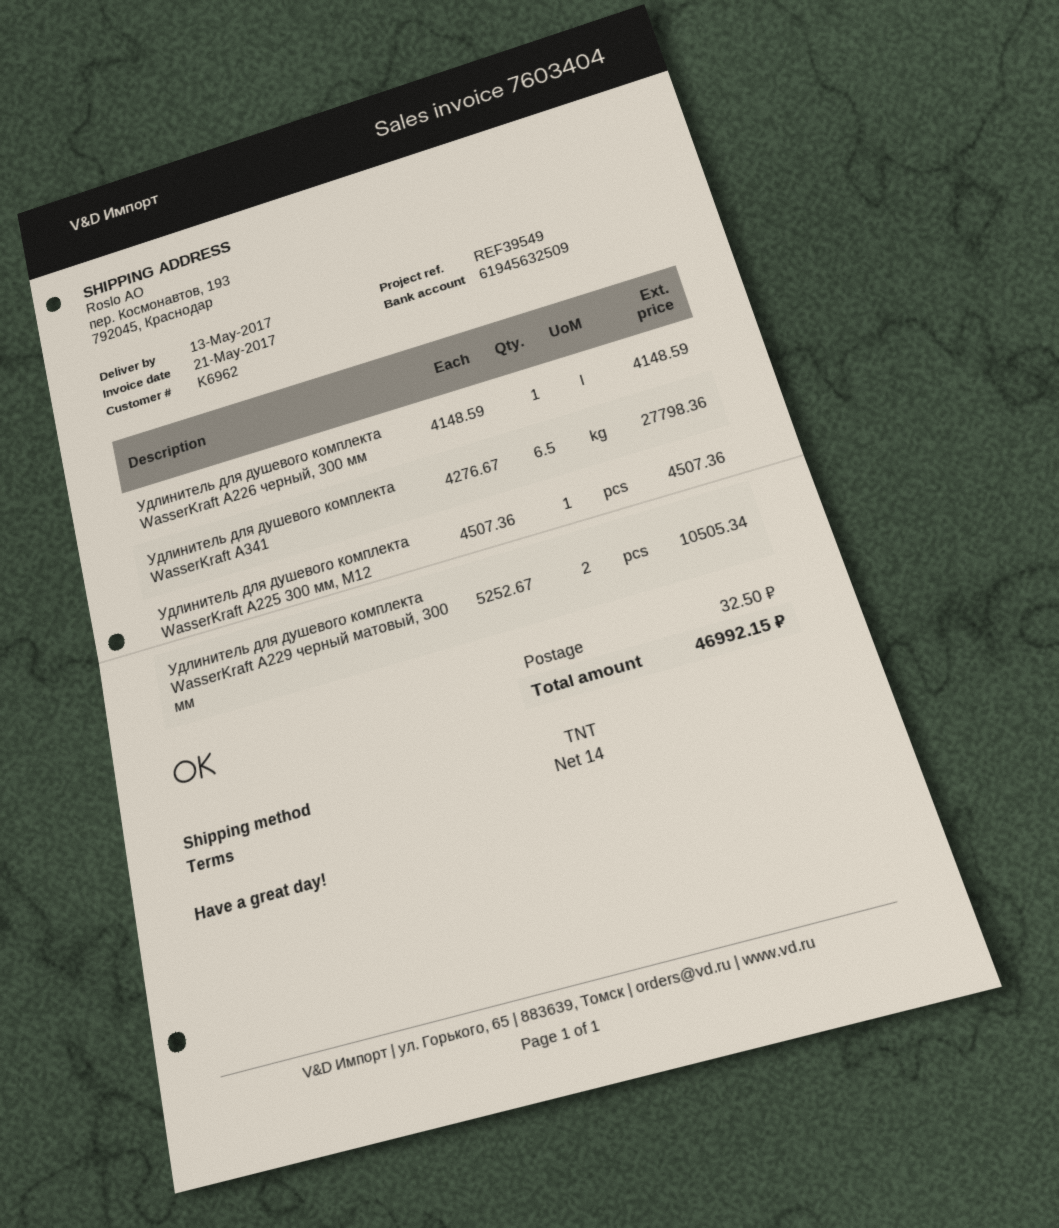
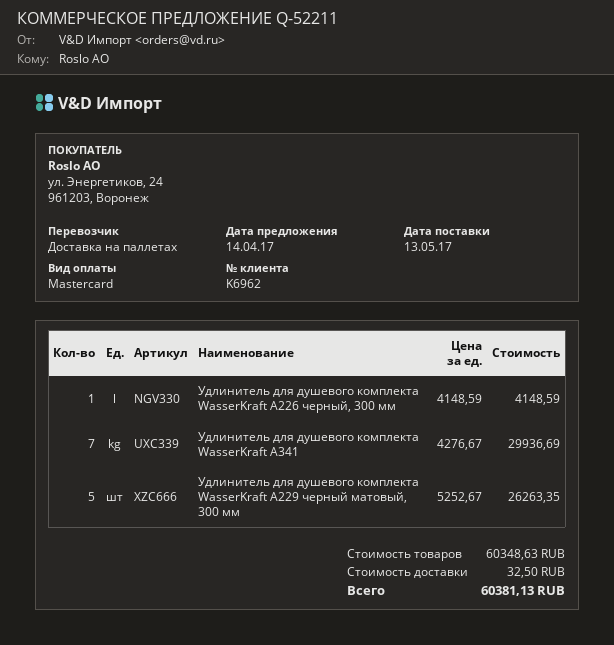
shipping method: TNT -> pallet freight
Удлинитель для душевого комплекта WasserKraft A341: 6.5 x 4276.67 = 27798.36 -> 7 x 4276.67 = 29936.69
Удлинитель для душевого комплекта WasserKraft A225 300 мм, M12: 1 x 4507.36 = 4507.36 -> none
Удлинитель для душевого комплекта WasserKraft A229 черный матовый, 300 мм: 2 x 5252.67 = 10505.34 -> 5 x 5252.67 = 26263.35
total: 46992.15 -> 60381.13

